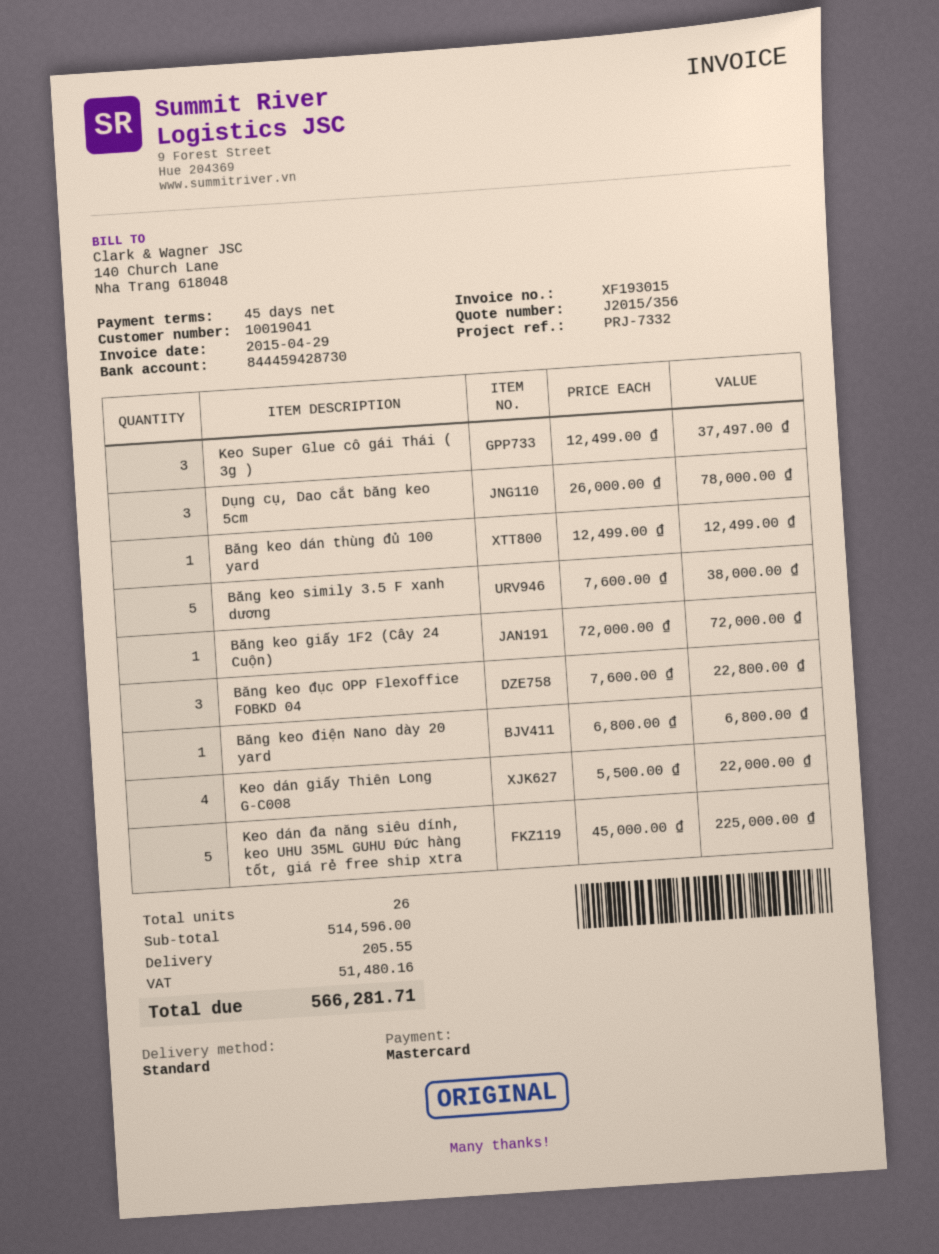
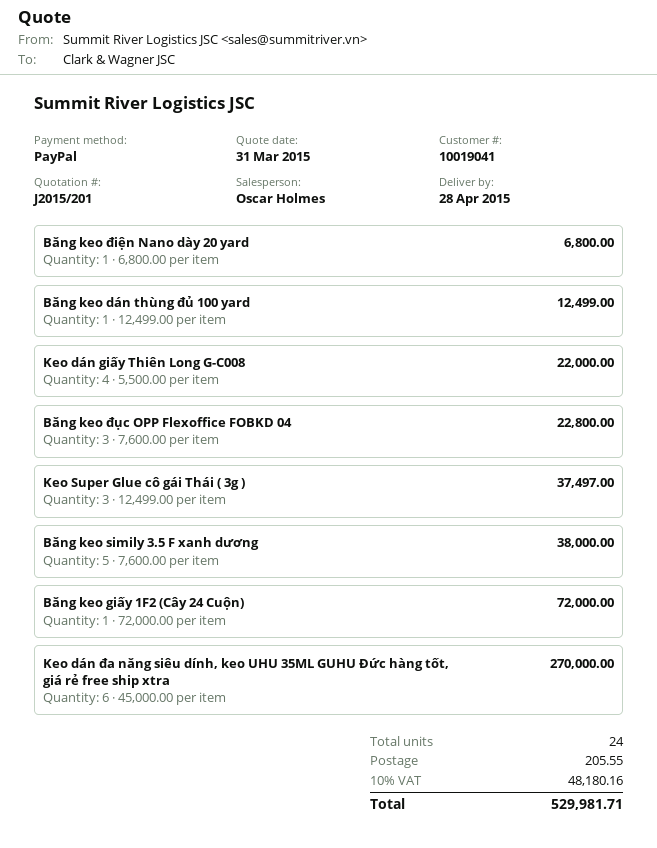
quote number: J2015/356 -> J2015/201
payment method: Mastercard -> PayPal
Dụng cụ, Dao cắt băng keo 5cm: 3 x 26000.00 = 78000.00 -> none
Keo dán đa năng siêu dính, keo UHU 35ML GUHU Đức hàng tốt, giá rẻ free ship xtra: 5 x 45000.00 = 225000.00 -> 6 x 45000.00 = 270000.00
total quantity: 26 -> 24
tax: 51480.16 -> 48180.16
total: 566281.71 -> 529981.71

